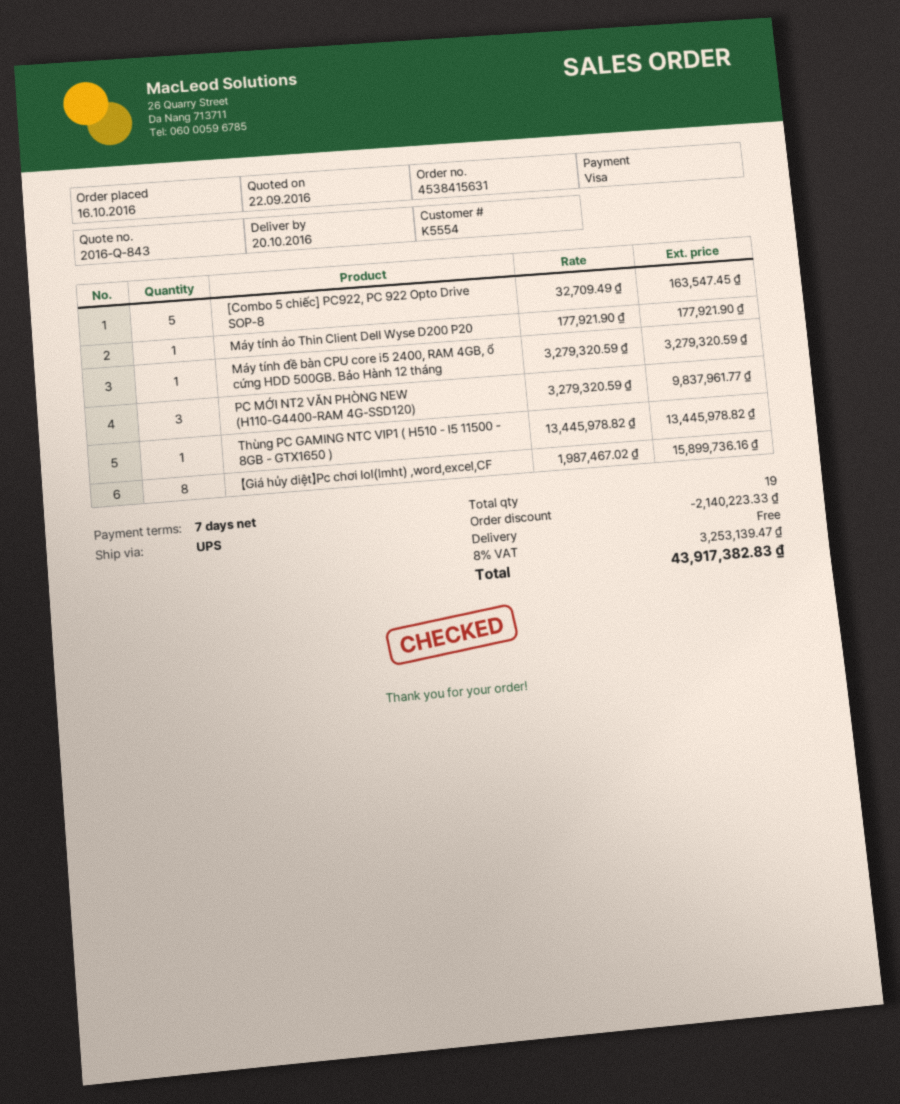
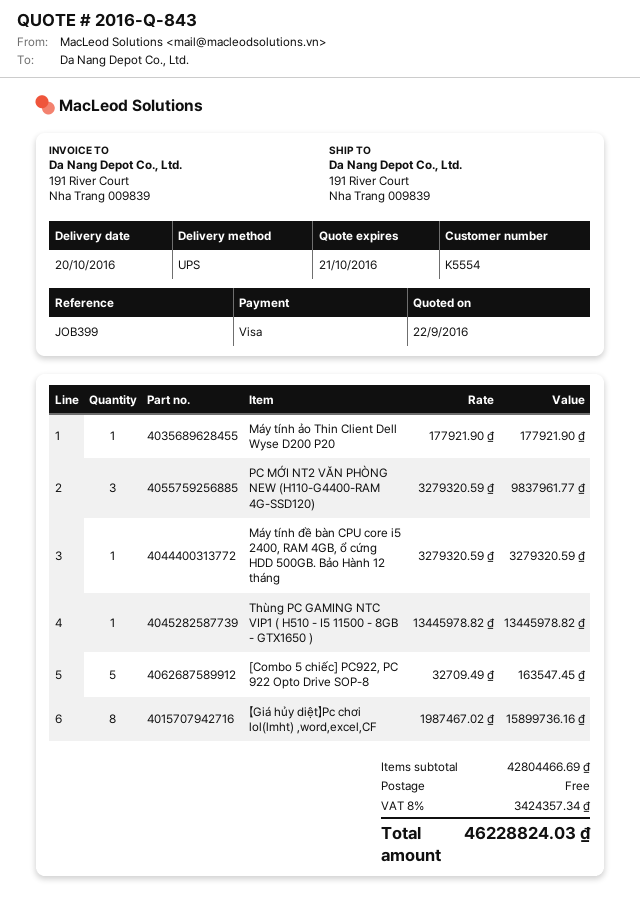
discount: 2140223.33 -> none
tax: 8% = 3253139.47 -> 8% = 3424357.34
total: 43917382.83 -> 46228824.03

